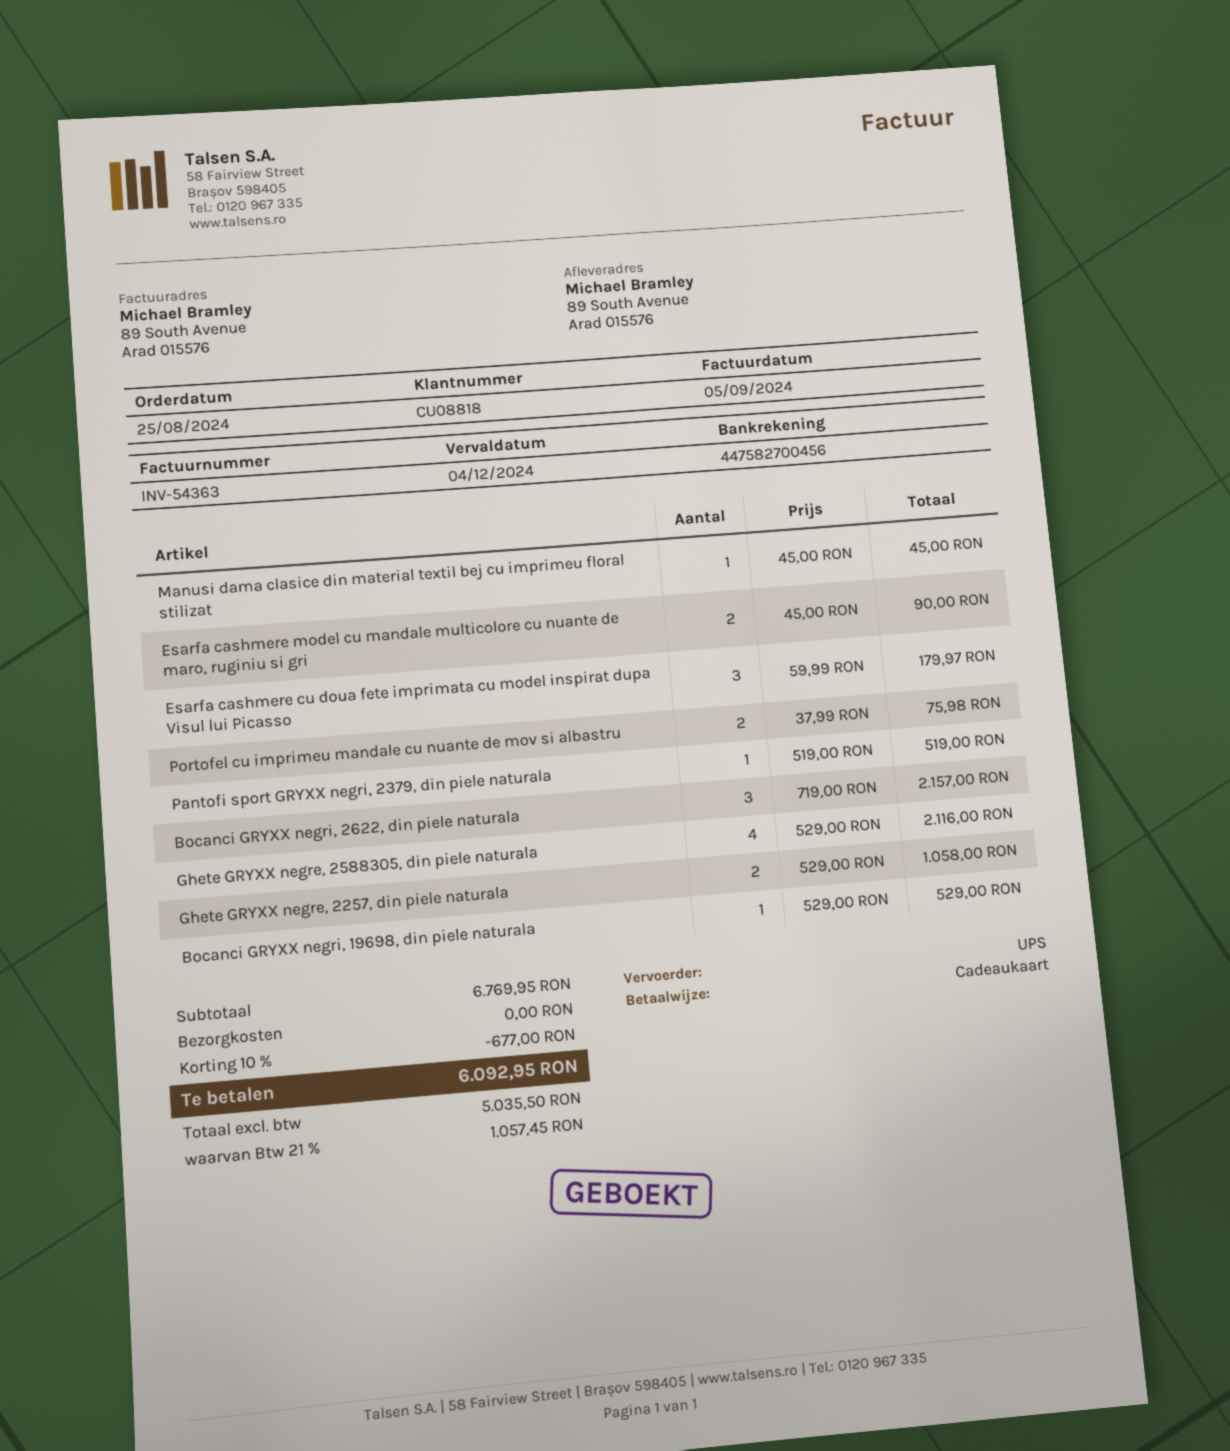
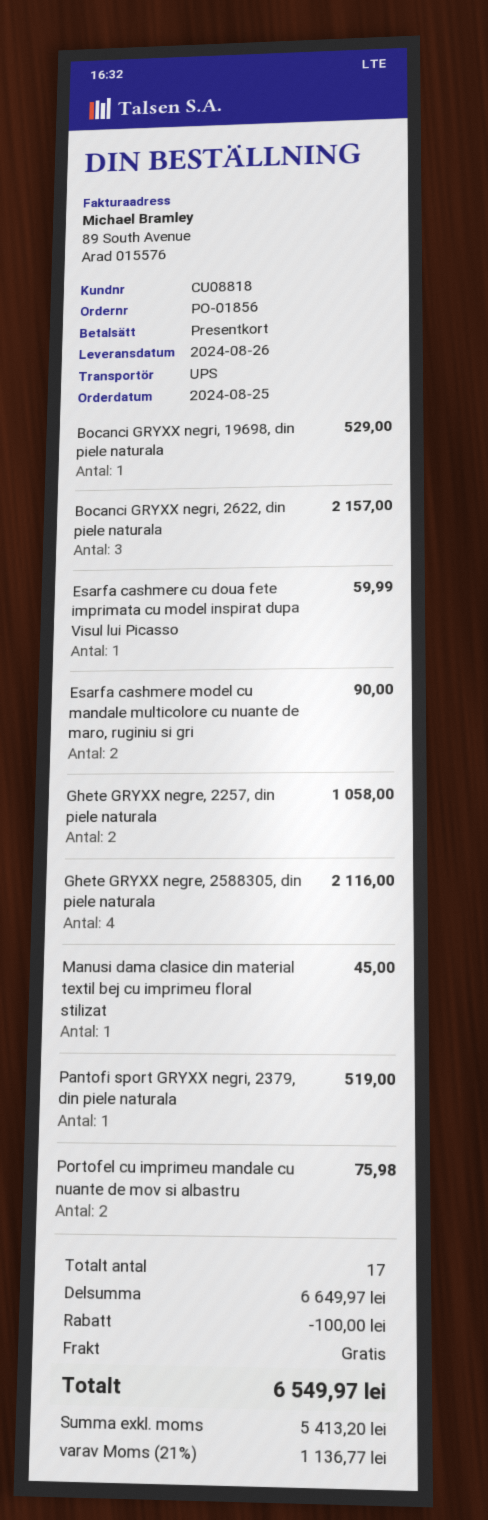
Esarfa cashmere cu doua fete imprimata cu model inspirat dupa Visul lui Picasso: 3 for 179.97 -> 1 for 59.99
subtotal: 6769.95 -> 6649.97
discount: 677.00 -> 100.00
net: 5035.50 -> 5413.20
tax: 21% = 1057.45 -> 21% = 1136.77
total: 6092.95 -> 6549.97

